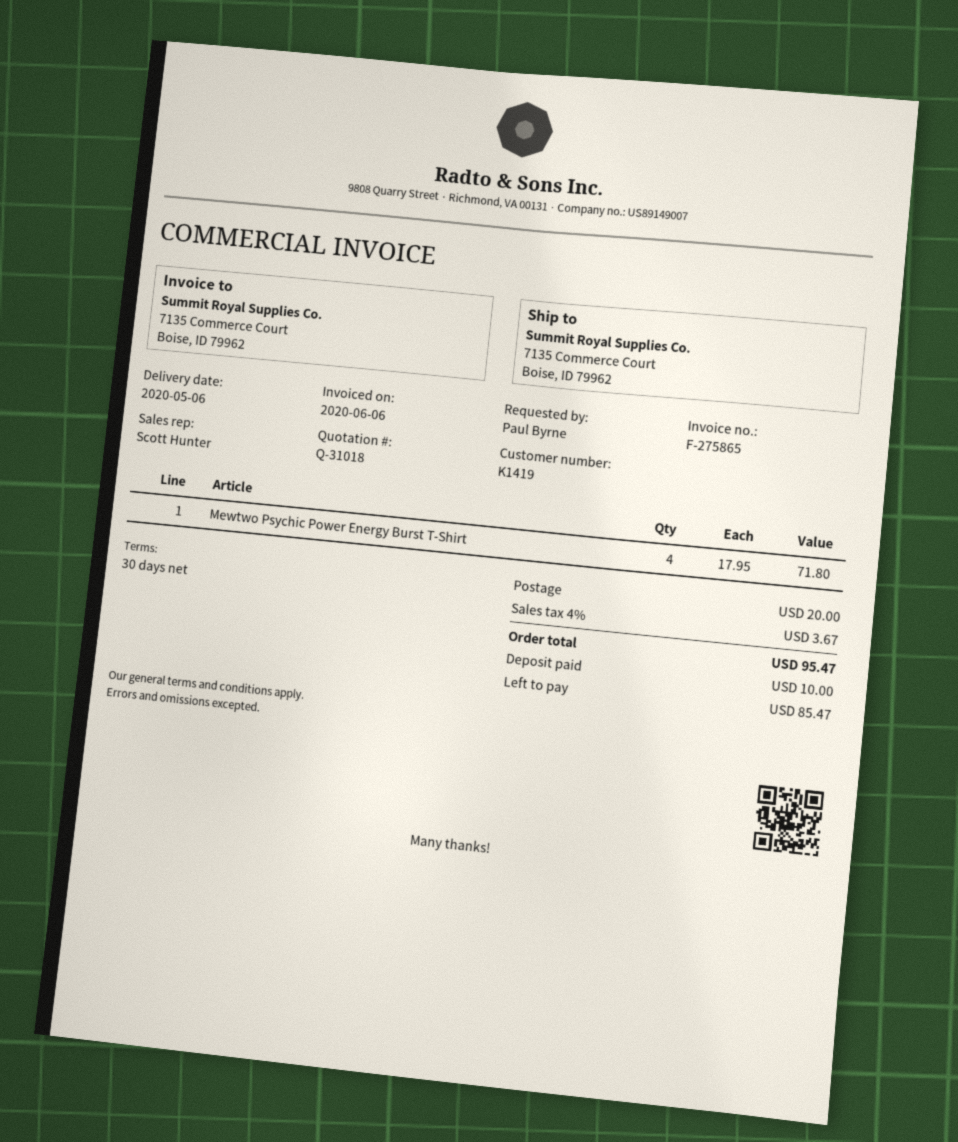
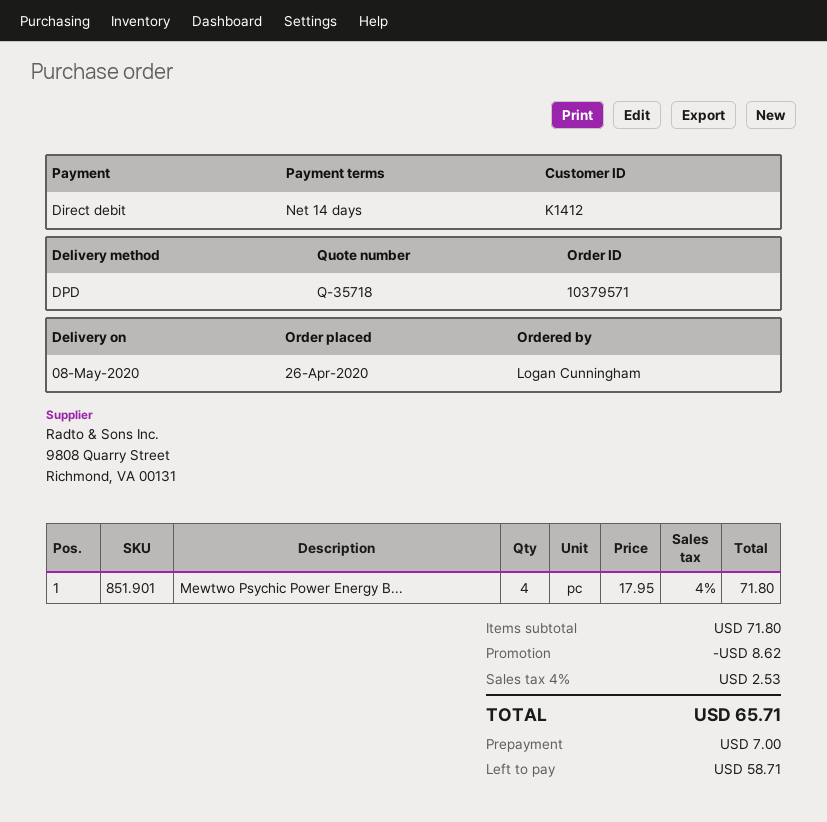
quote number: Q-31018 -> Q-35718
delivery date: 2020-05-06 -> 2020-05-08
payment terms: 30 days -> 14 days
customer number: K1419 -> K1412
ordered by: Paul Byrne -> Logan Cunningham
discount: none -> 8.62
shipping: 20.00 -> none
tax: 4% = 3.67 -> 4% = 2.53
total: 95.47 -> 65.71
deposit: 10.00 -> 7.00
balance: 85.47 -> 58.71

